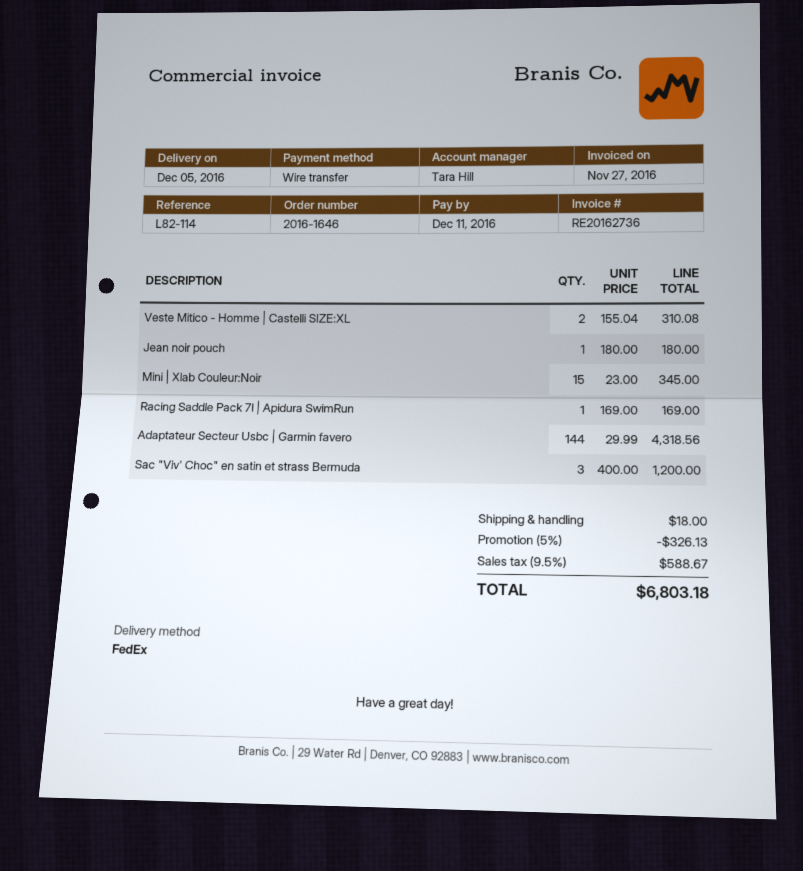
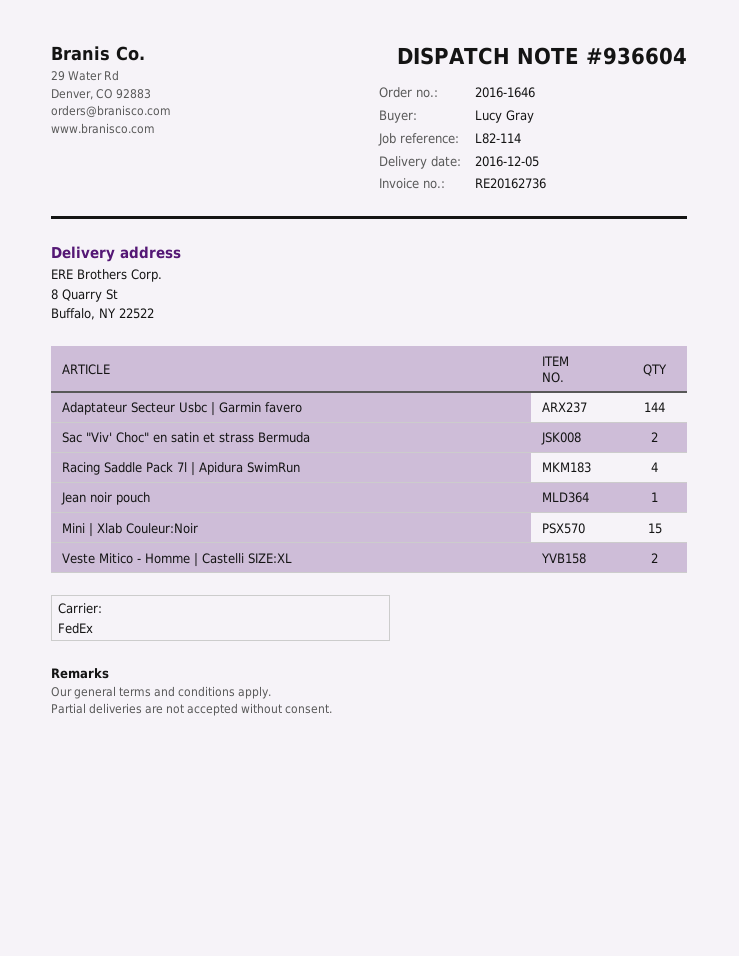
Racing Saddle Pack 7l | Apidura SwimRun: 1 -> 4
Sac "Viv' Choc" en satin et strass Bermuda: 3 -> 2

